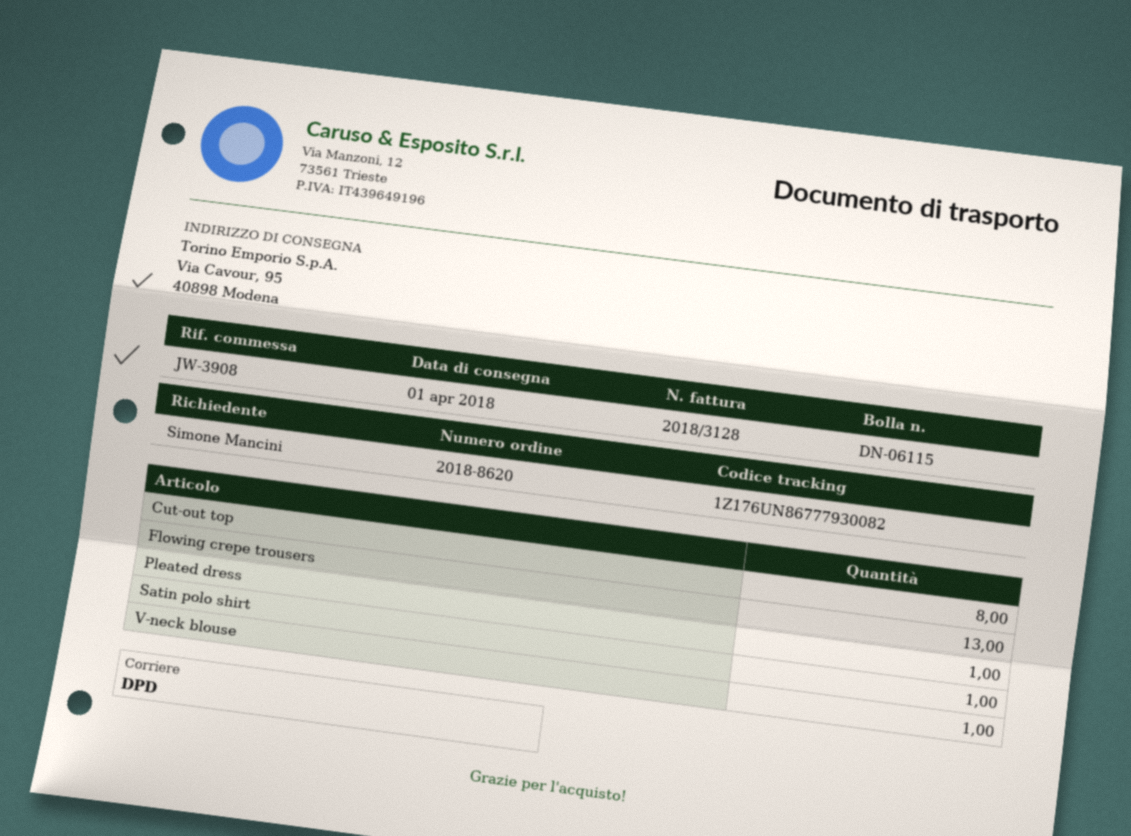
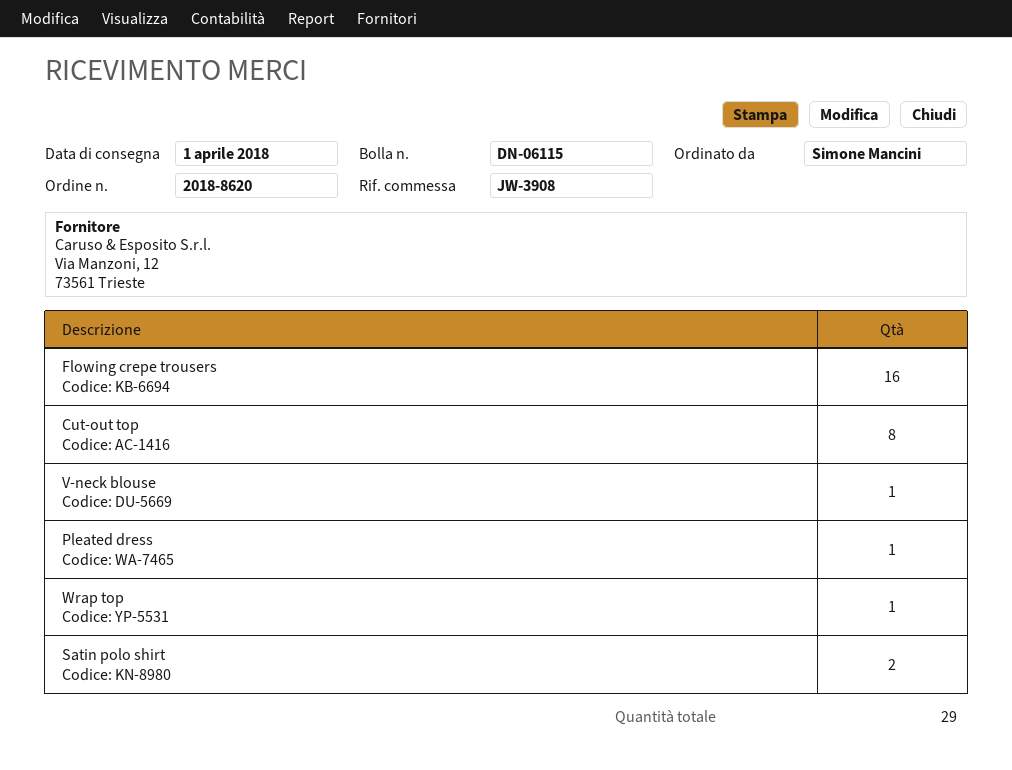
Flowing crepe trousers: 13 -> 16
Satin polo shirt: 1 -> 2
Wrap top: none -> 1

